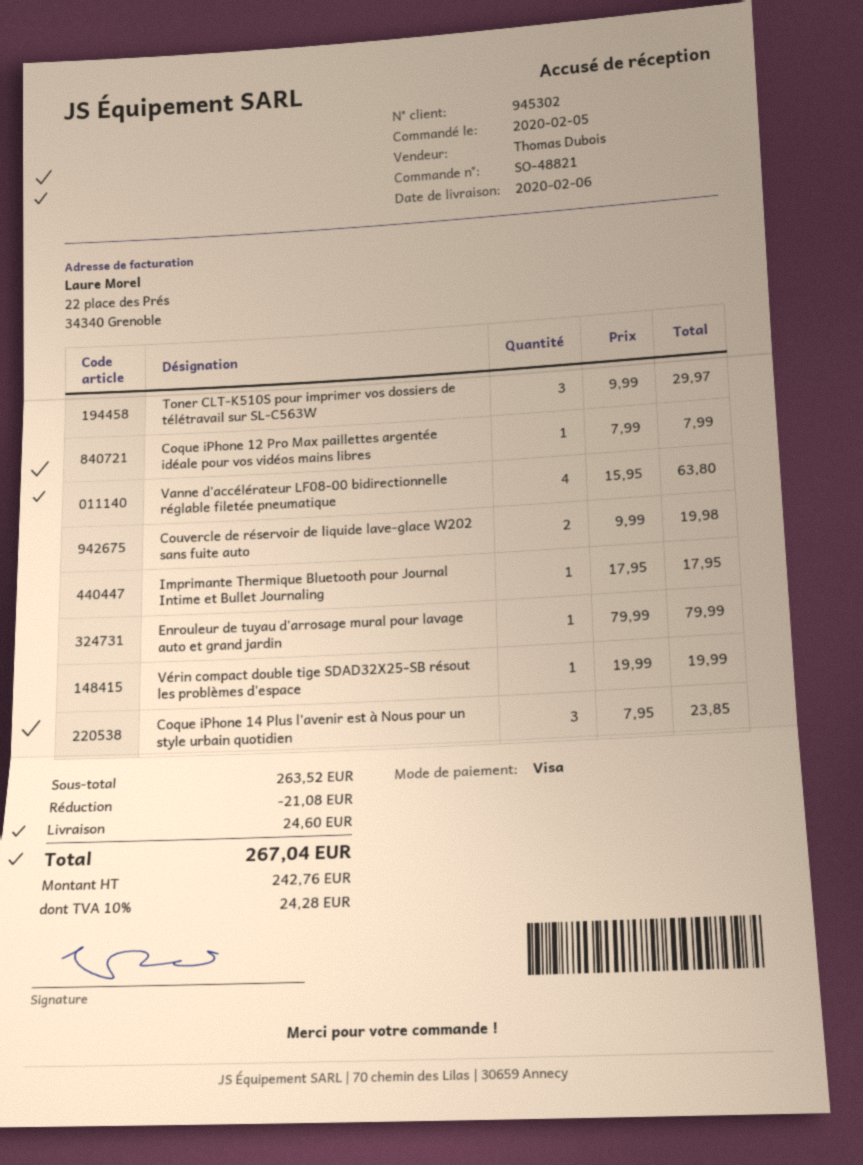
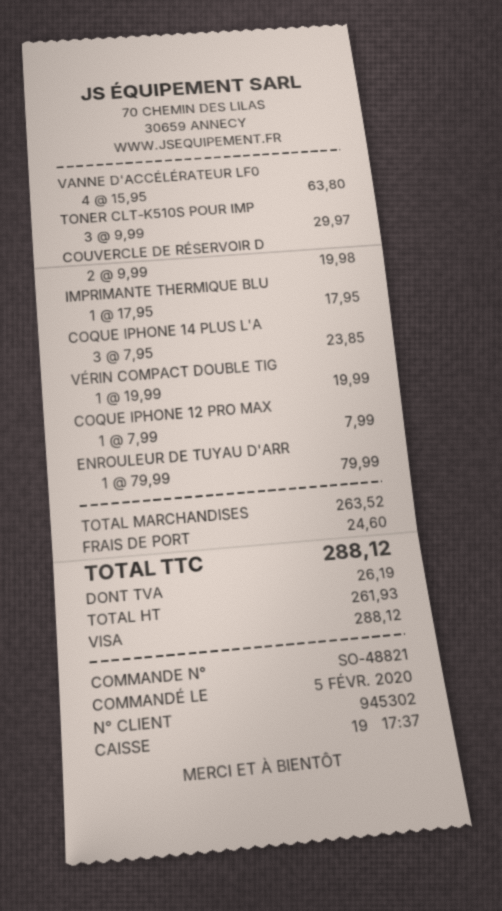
discount: 21.08 -> none
net: 242.76 -> 261.93
tax: 24.28 -> 26.19
total: 267.04 -> 288.12

